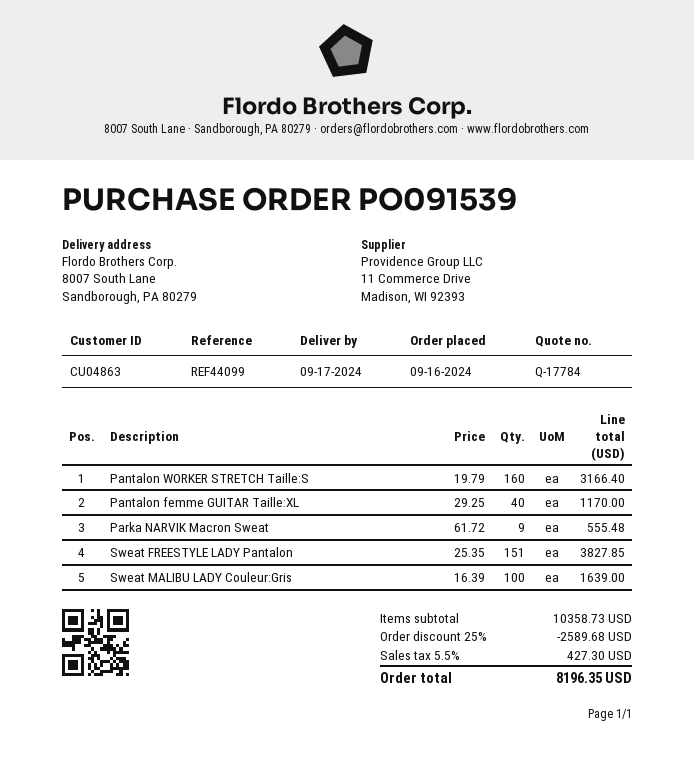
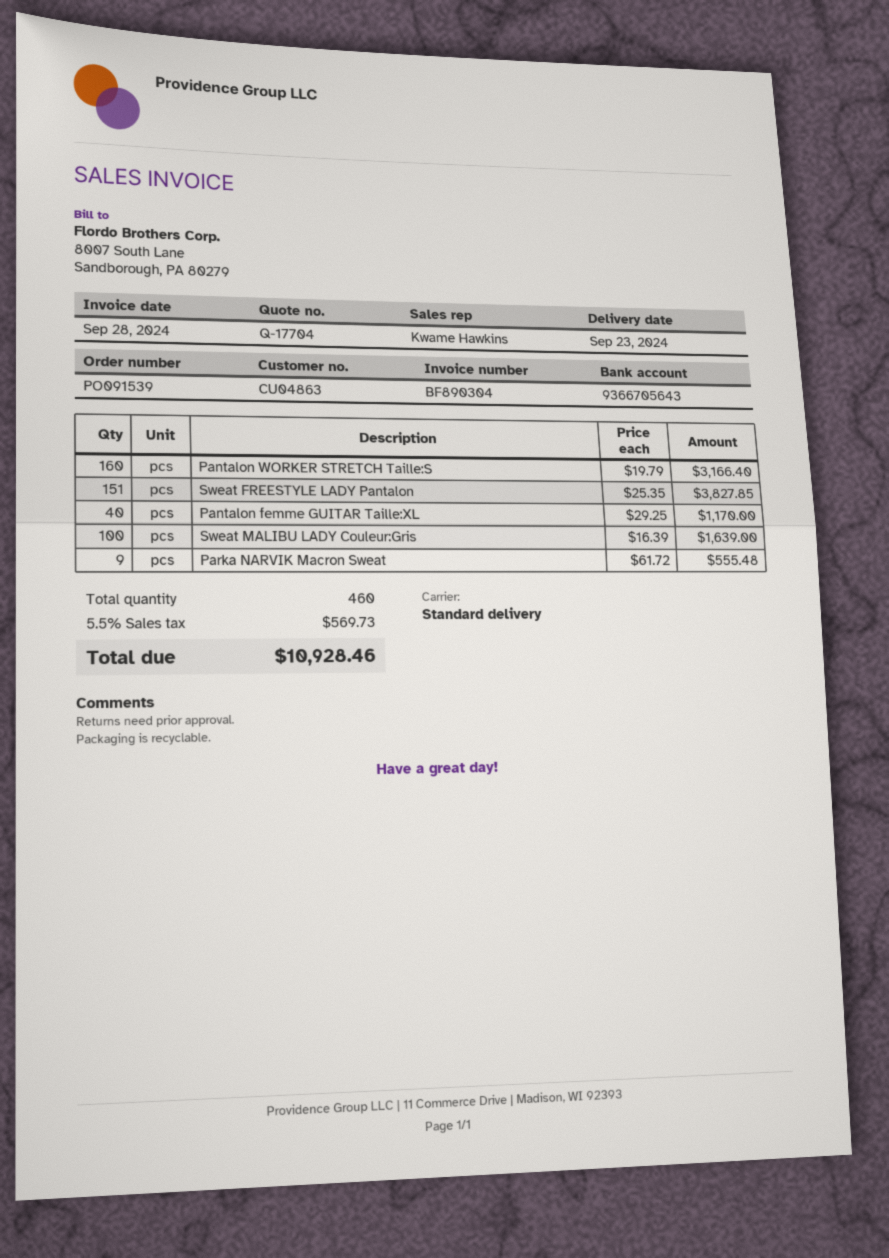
quote number: Q-17784 -> Q-17704
delivery date: 2024-09-17 -> 2024-09-23
discount: 25% = 2589.68 -> none
tax: 5.5% = 427.30 -> 5.5% = 569.73
total: 8196.35 -> 10928.46

